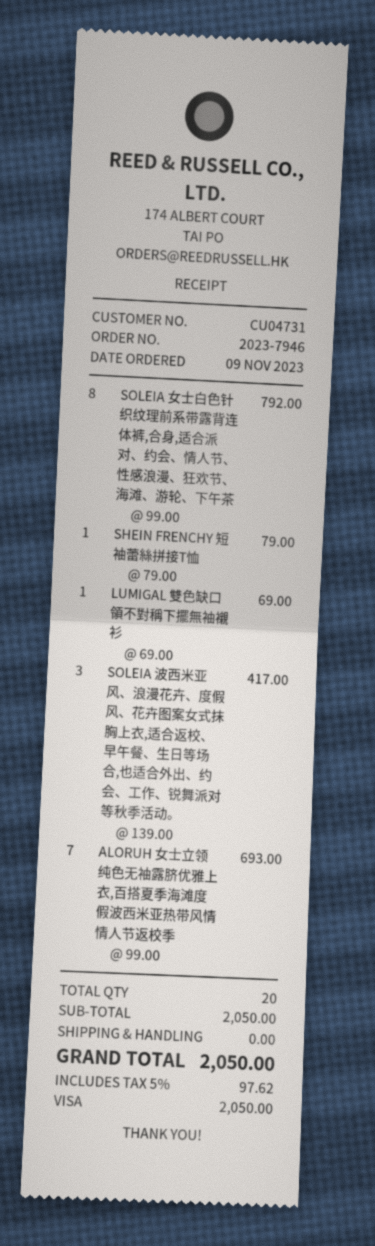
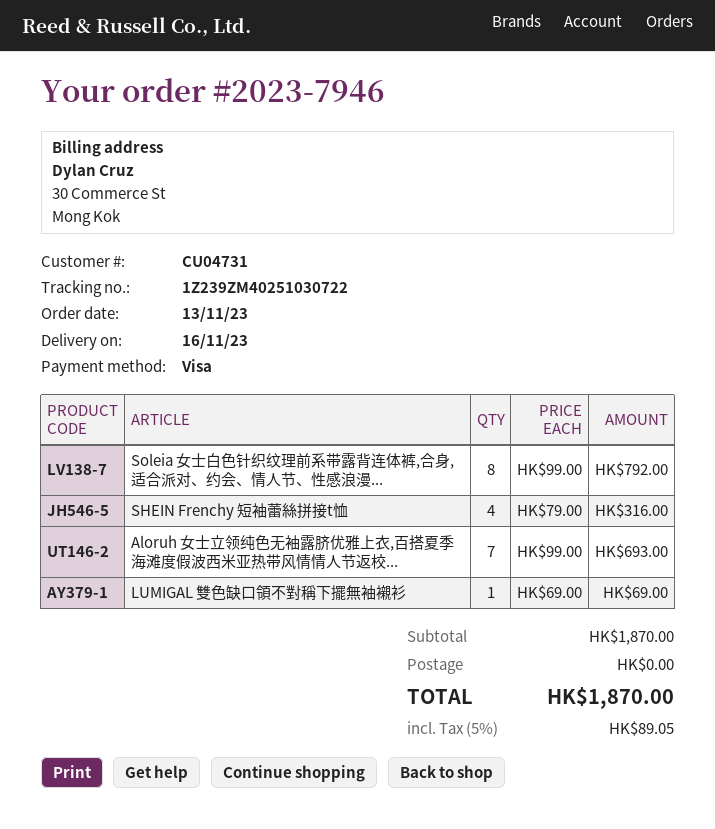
order date: 2023-11-09 -> 2023-11-13
SHEIN FRENCHY 短袖蕾絲拼接T恤: 1 x 79.00 = 79.00 -> 4 x 79.00 = 316.00
SOLEIA 波西米亚风、浪漫花卉、度假风、花卉图案女式抹胸上衣,适合返校、早午餐、生日等场合,也适合外出、约会、工作、锐舞派对等秋季活动。: 3 x 139.00 = 417.00 -> none
subtotal: 2050.00 -> 1870.00
tax: 5% = 97.62 -> 5% = 89.05
total: 2050.00 -> 1870.00

